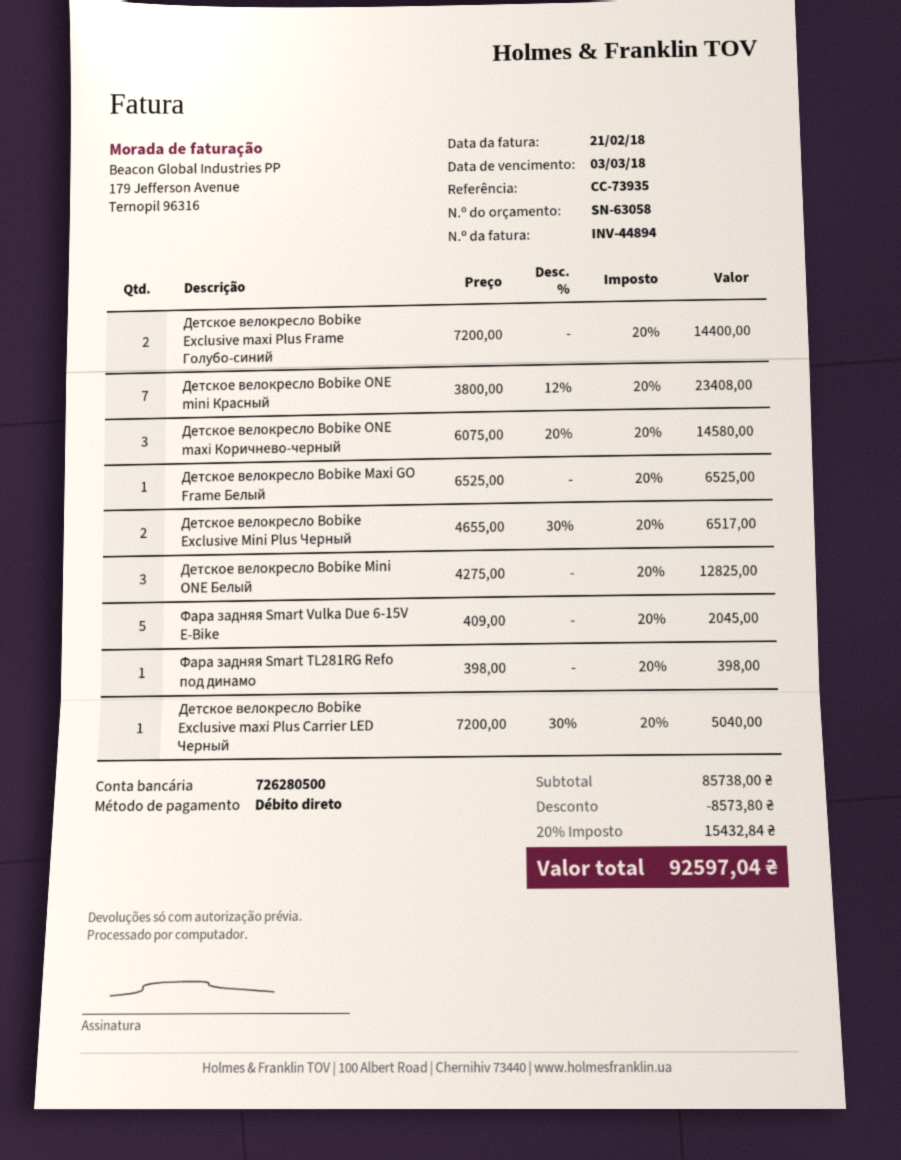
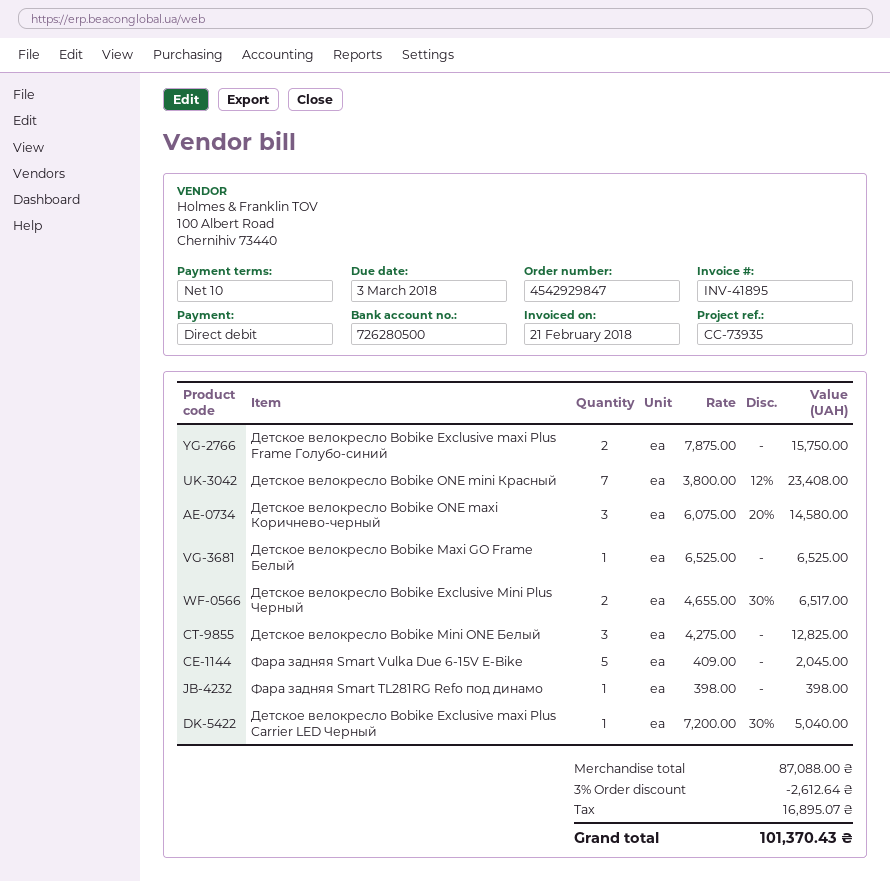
invoice number: INV-44894 -> INV-41895
Детское велокресло Bobike Exclusive maxi Plus Frame Голубо-синий: 2 x 7200.00 = 14400.00 -> 2 x 7875.00 = 15750.00
subtotal: 85738.00 -> 87088.00
discount: 8573.80 -> 2612.64
tax: 15432.84 -> 16895.07
total: 92597.04 -> 101370.43

